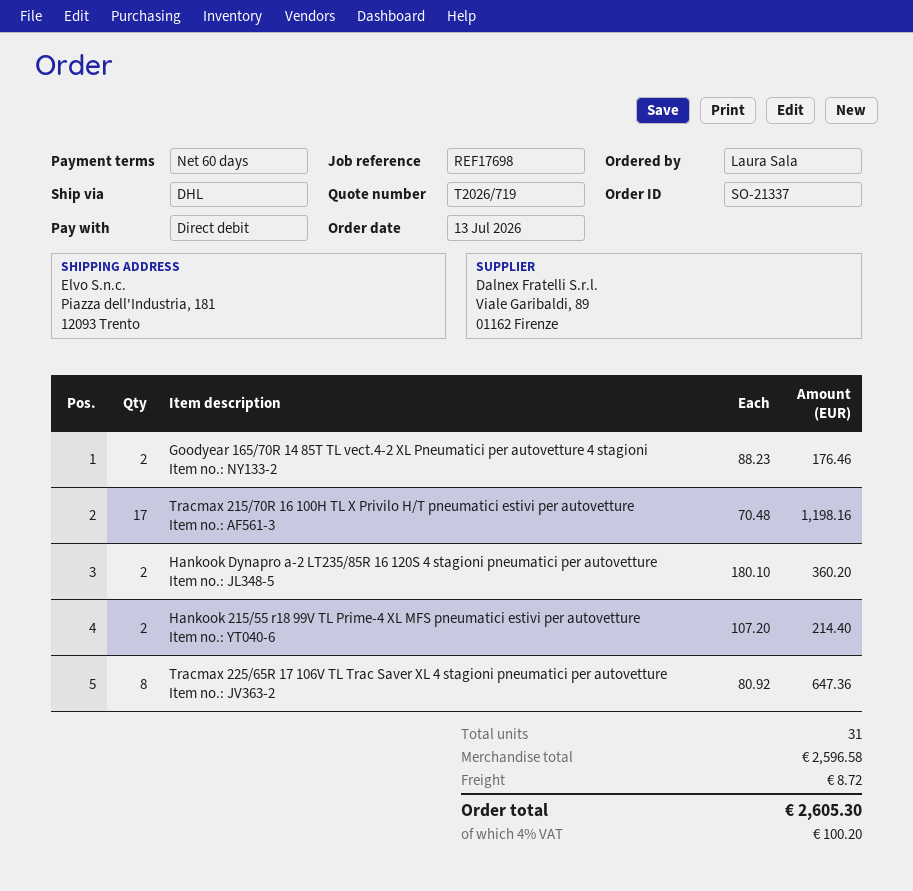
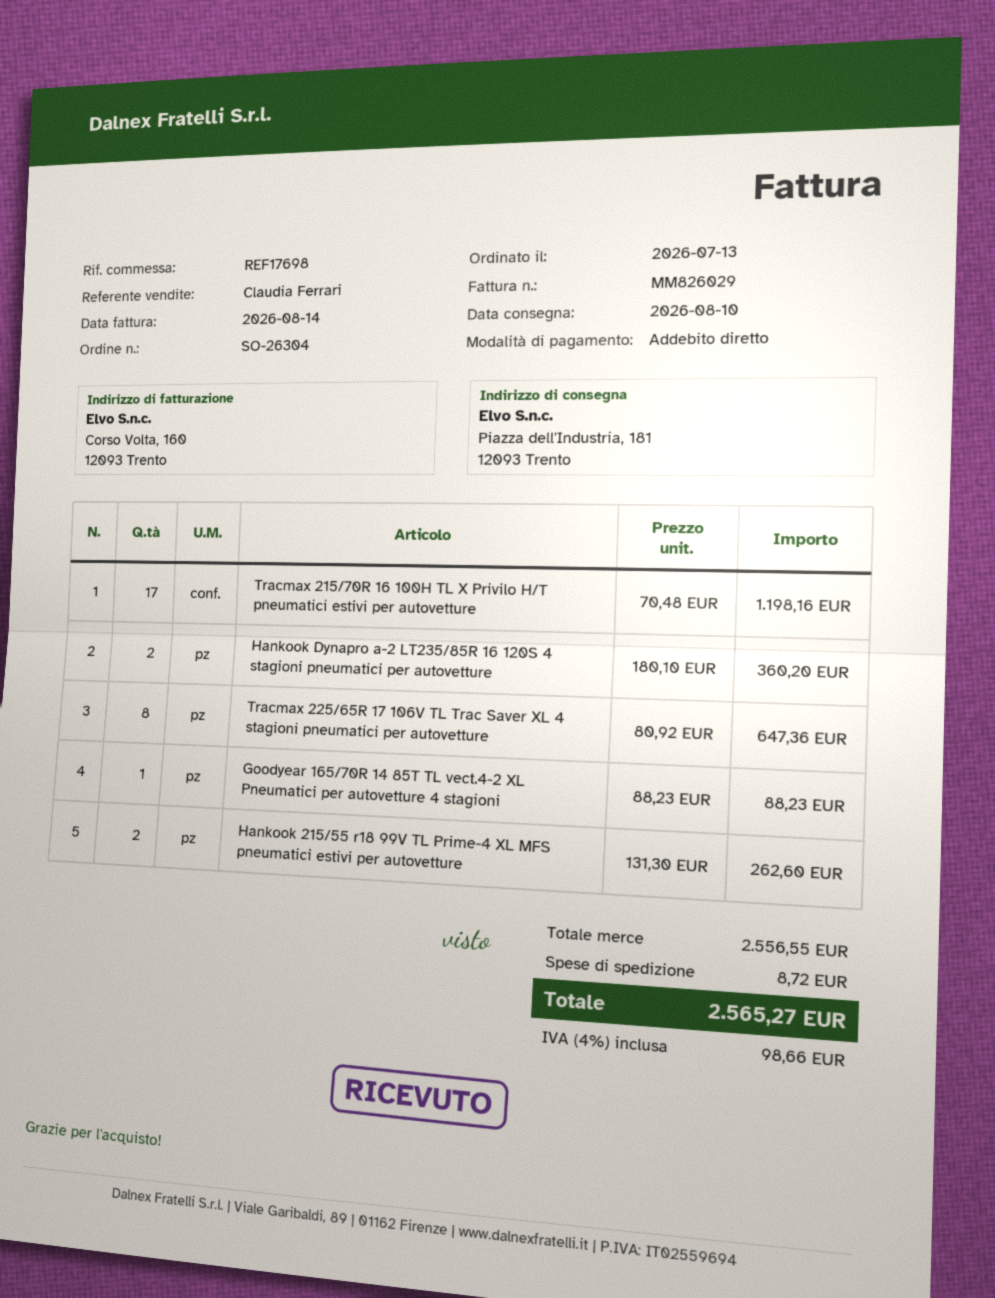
order number: SO-21337 -> SO-26304
Goodyear 165/70R 14 85T TL vect.4-2 XL Pneumatici per autovetture 4 stagioni: 2 x 88.23 = 176.46 -> 1 x 88.23 = 88.23
Hankook 215/55 r18 99V TL Prime-4 XL MFS pneumatici estivi per autovetture: 2 x 107.20 = 214.40 -> 2 x 131.30 = 262.60
subtotal: 2596.58 -> 2556.55
tax: 4% = 100.20 -> 4% = 98.66
total: 2605.30 -> 2565.27

